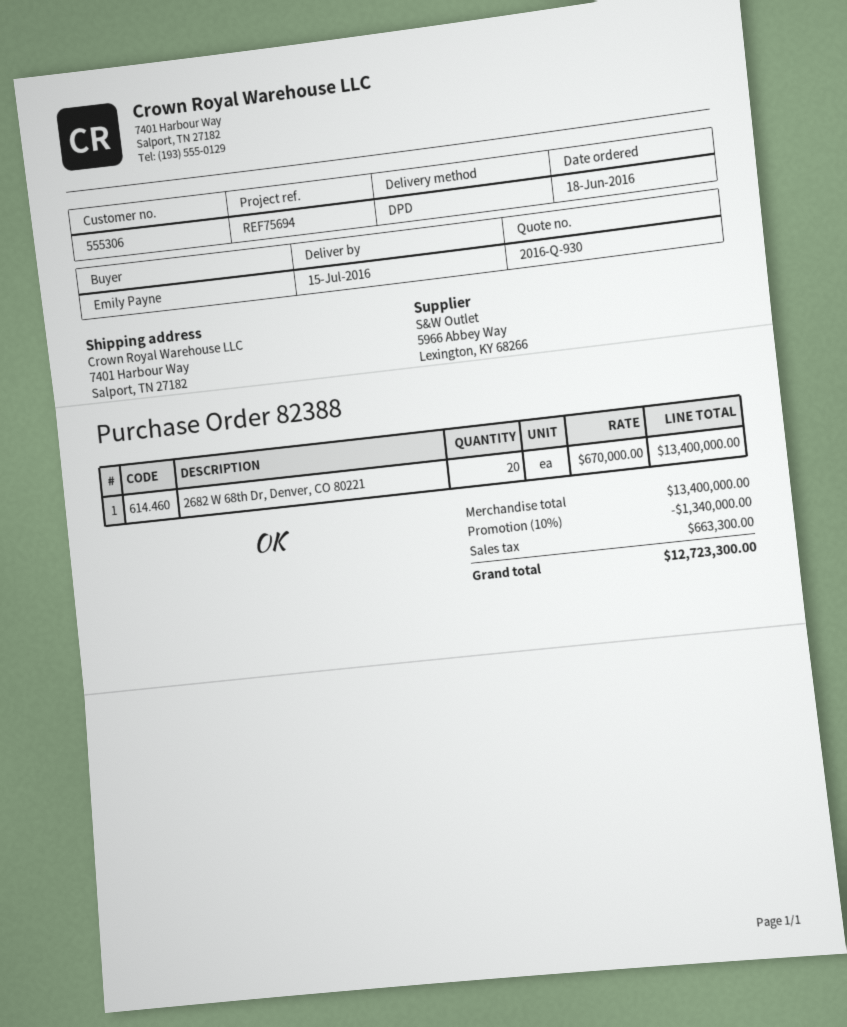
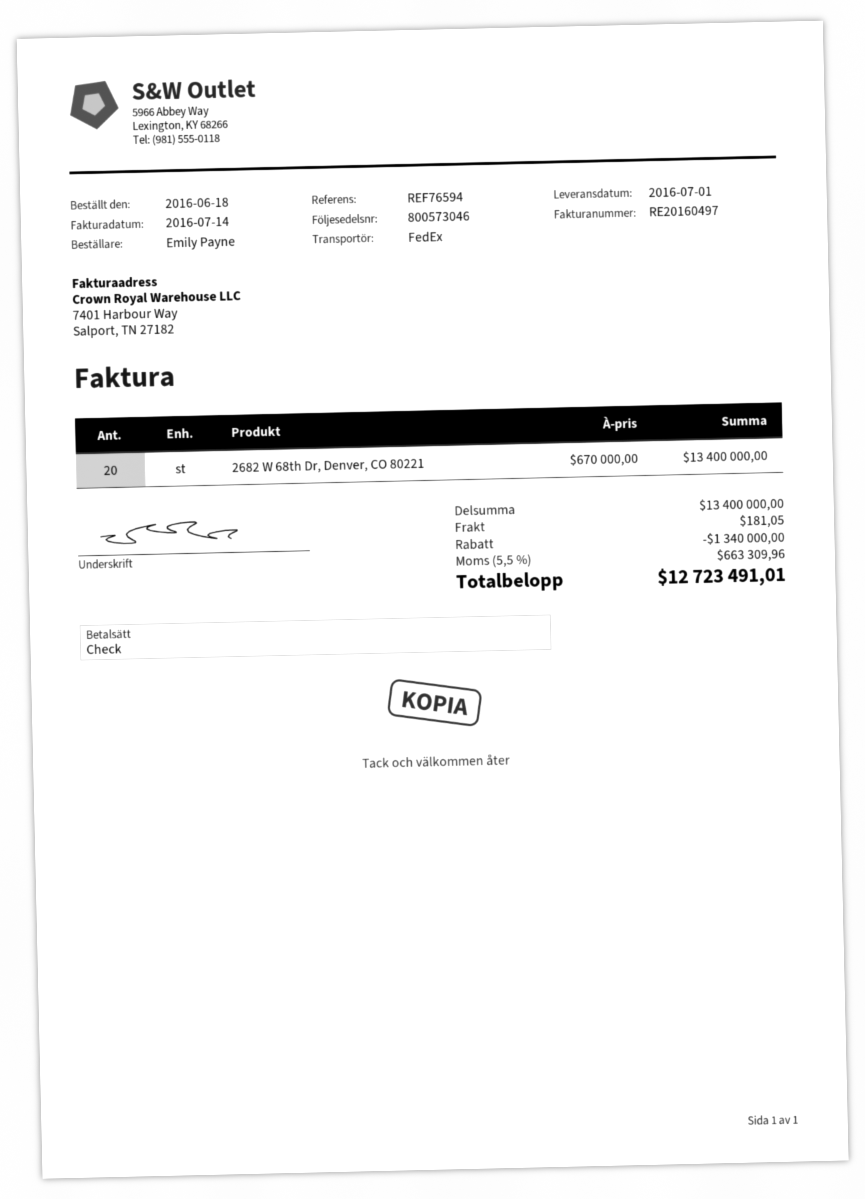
delivery date: 2016-07-15 -> 2016-07-01
reference: REF75694 -> REF76594
shipping method: DPD -> FedEx
shipping: none -> 181.05
tax: 663300.00 -> 663309.96
total: 12723300.00 -> 12723491.01

